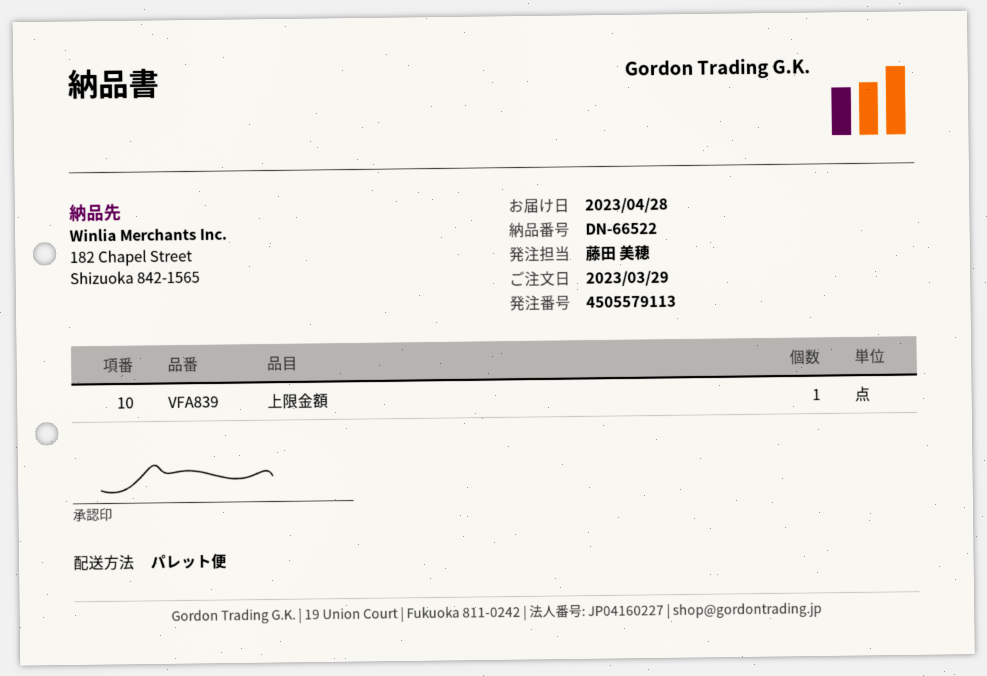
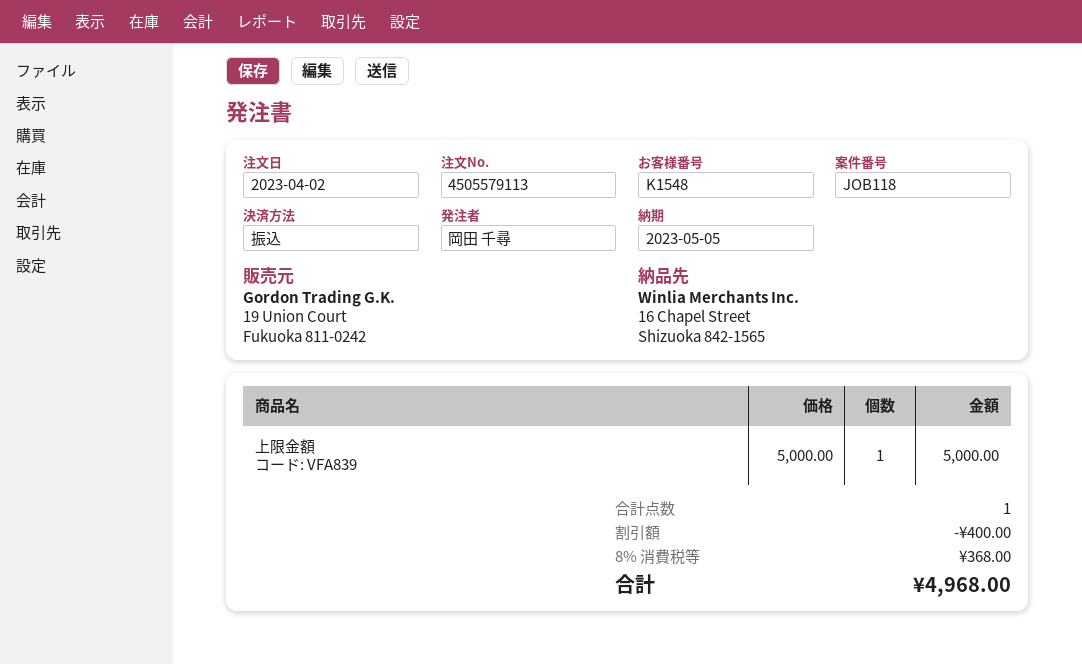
order date: 2023-03-29 -> 2023-04-02
delivery date: 2023-04-28 -> 2023-05-05
ordered by: 藤田 美穂 -> 岡田 千尋
ship to: 182 Chapel Street, Shizuoka 842-1565 -> 16 Chapel Street, Shizuoka 842-1565

